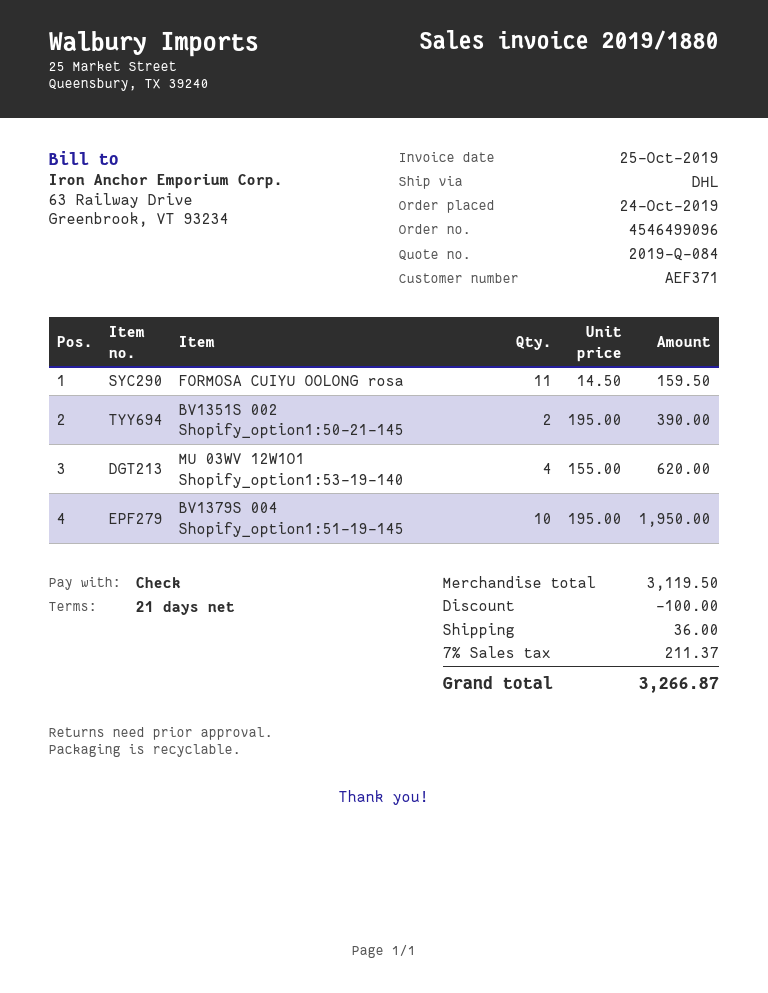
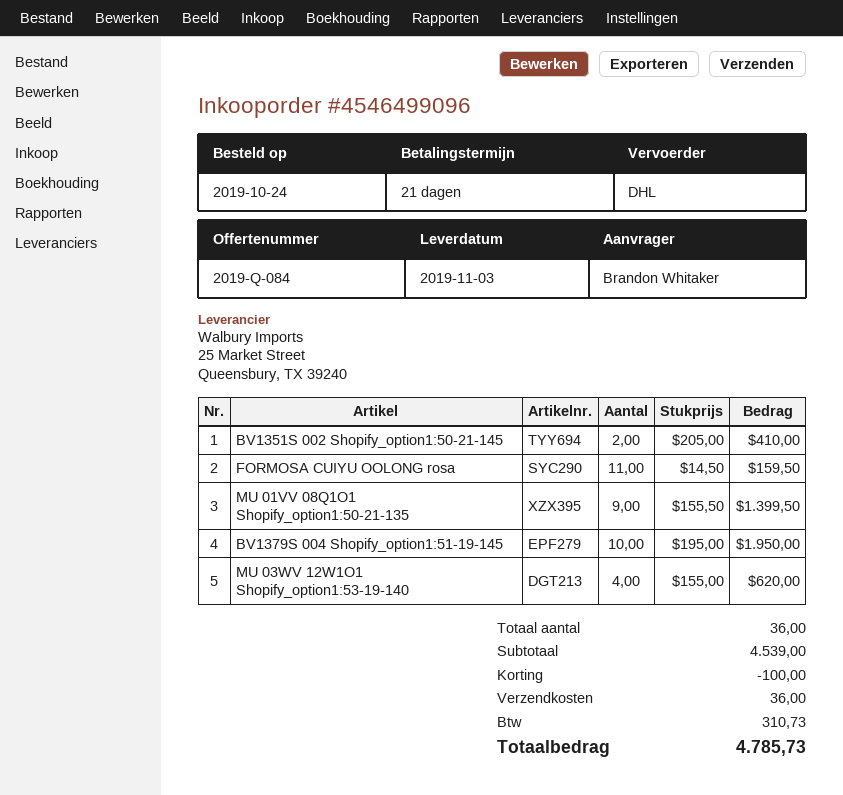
BV1351S 002 Shopify_option1:50-21-145: 2 x 195.00 = 390.00 -> 2 x 205.00 = 410.00
MU 01VV 08Q1O1 Shopify_option1:50-21-135: none -> 9 x 155.50 = 1399.50
subtotal: 3119.50 -> 4539.00
tax: 211.37 -> 310.73
total: 3266.87 -> 4785.73

